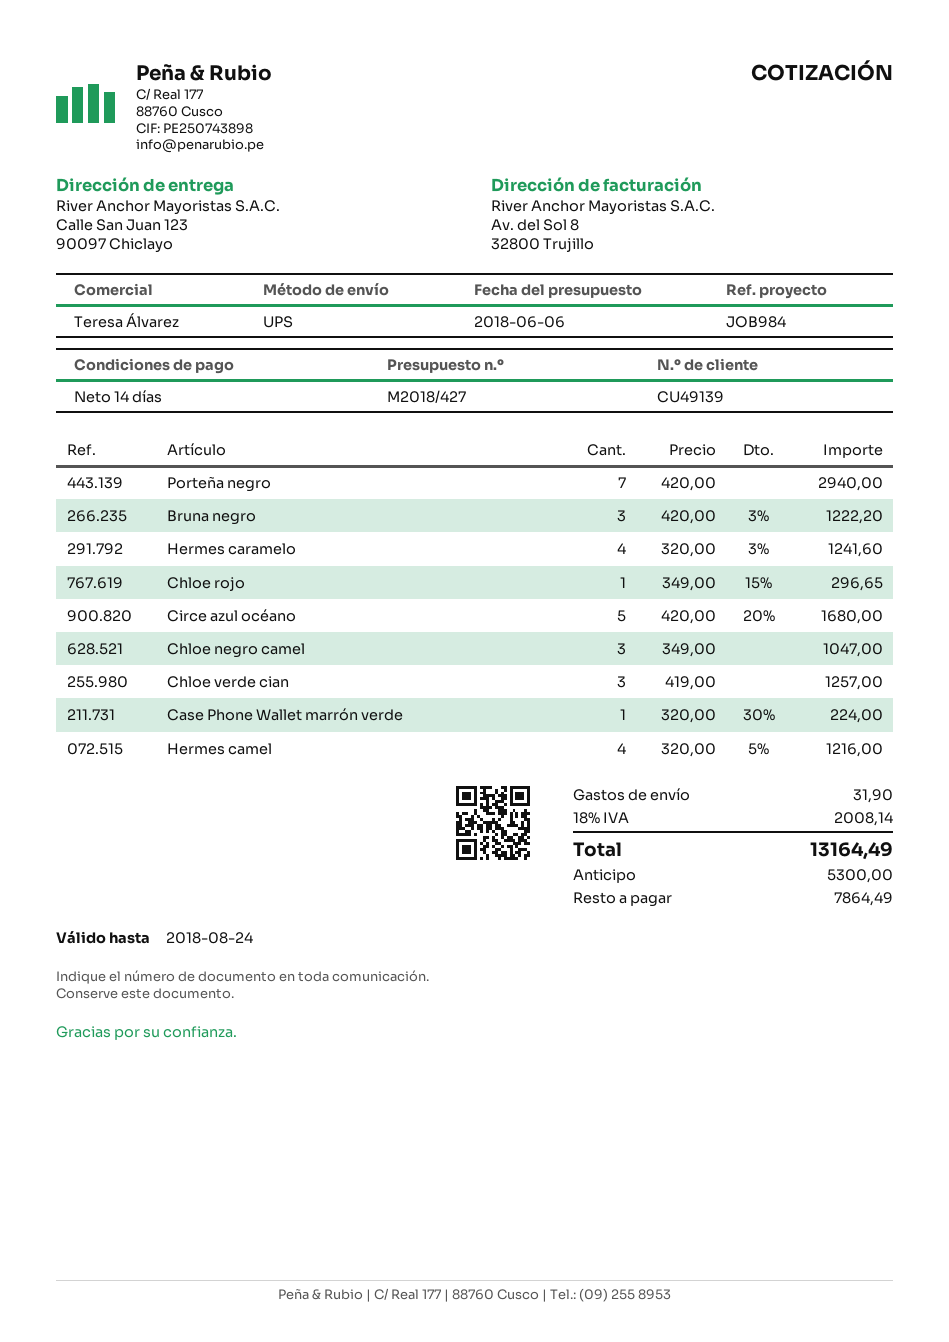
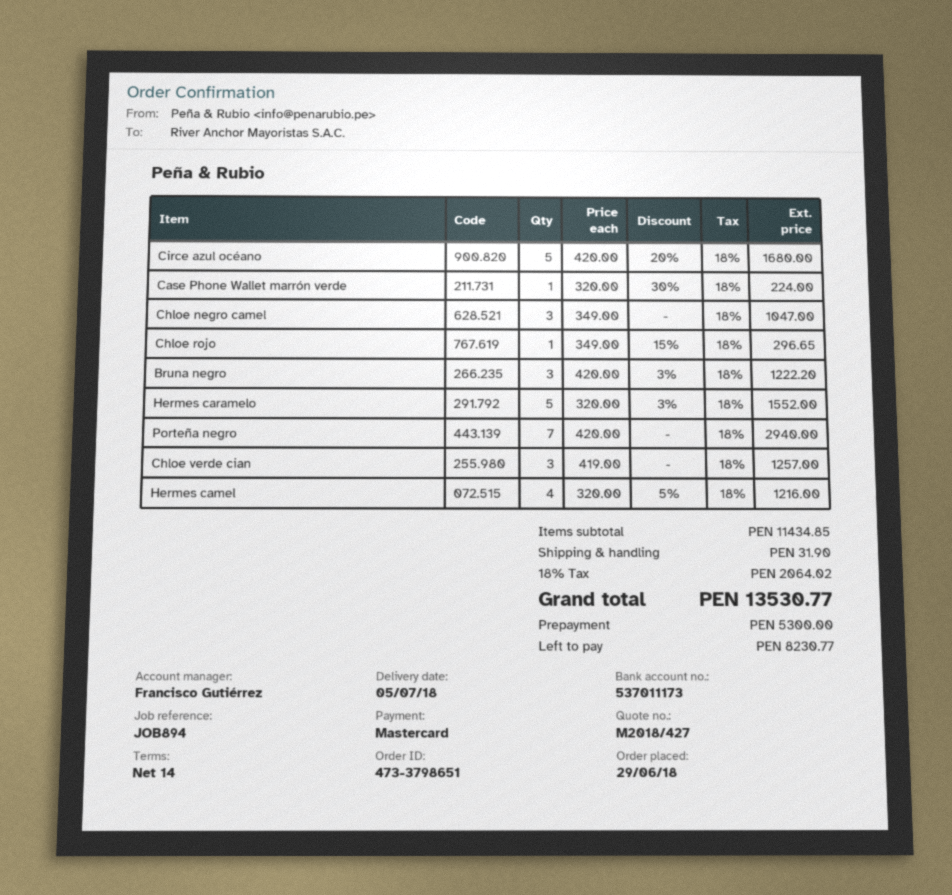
reference: JOB984 -> JOB894
sales rep: Teresa Álvarez -> Francisco Gutiérrez
Hermes caramelo: 4 x 320.00 - 3% = 1241.60 -> 5 x 320.00 - 3% = 1552.00
tax: 18% = 2008.14 -> 18% = 2064.02
total: 13164.49 -> 13530.77
balance: 7864.49 -> 8230.77

